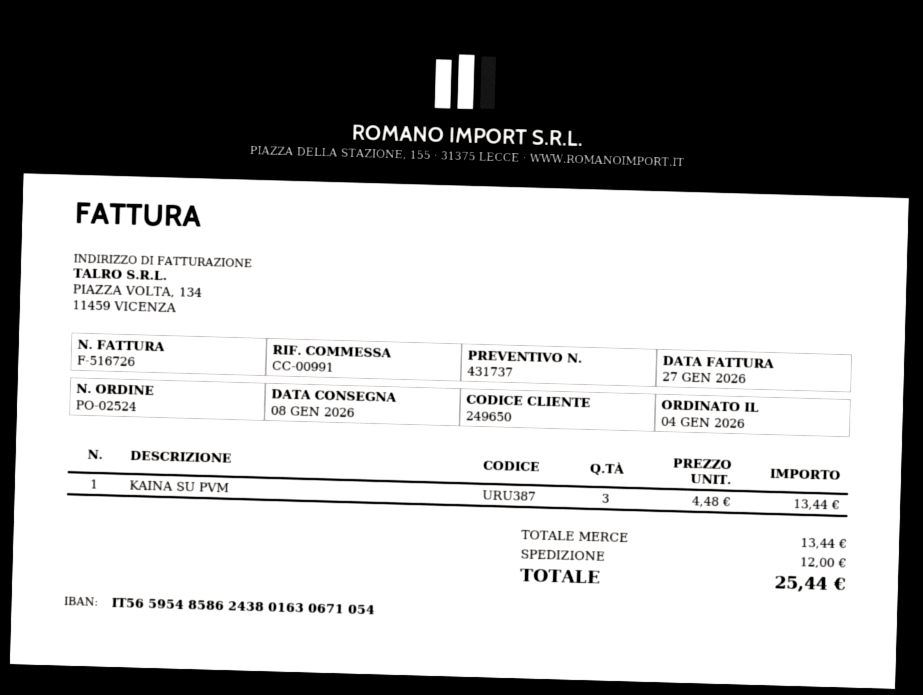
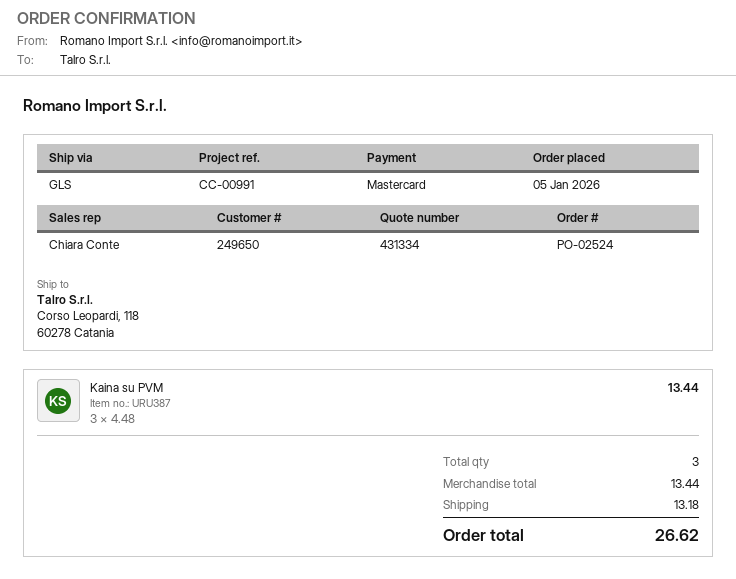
quote number: 431737 -> 431334
order date: 2026-01-04 -> 2026-01-05
shipping: 12.00 -> 13.18
total: 25.44 -> 26.62

